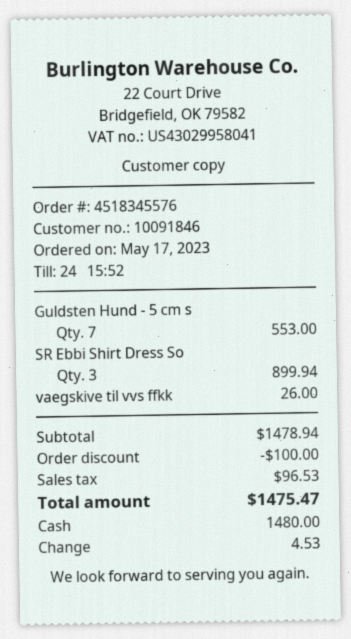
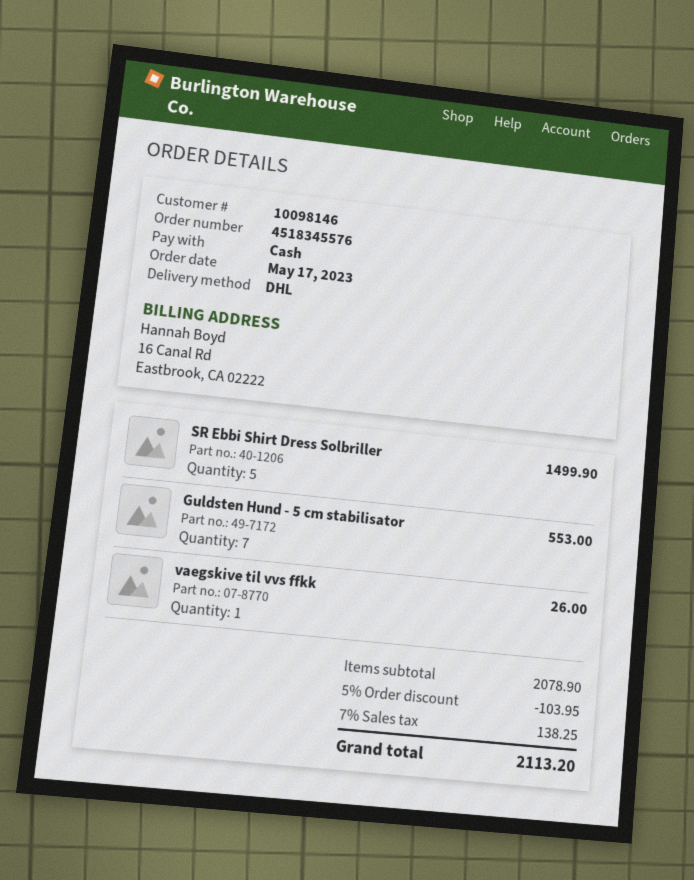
customer number: 10091846 -> 10098146
SR Ebbi Shirt Dress So: 3 for 899.94 -> 5 for 1499.90
subtotal: 1478.94 -> 2078.90
discount: 100.00 -> 103.95
tax: 96.53 -> 138.25
total: 1475.47 -> 2113.20

